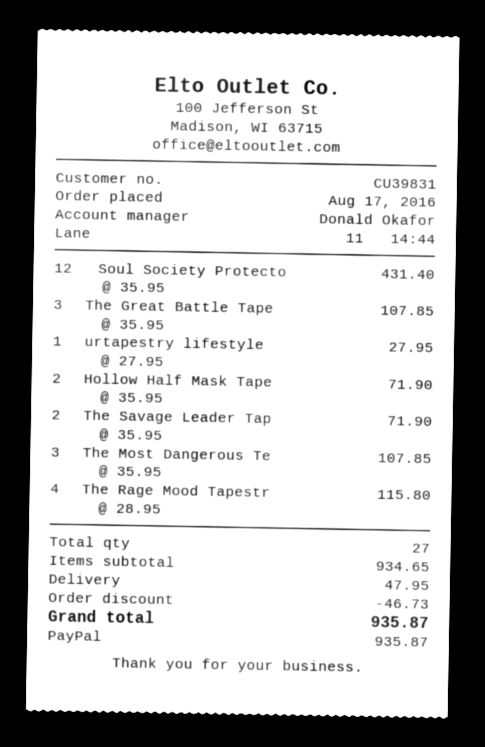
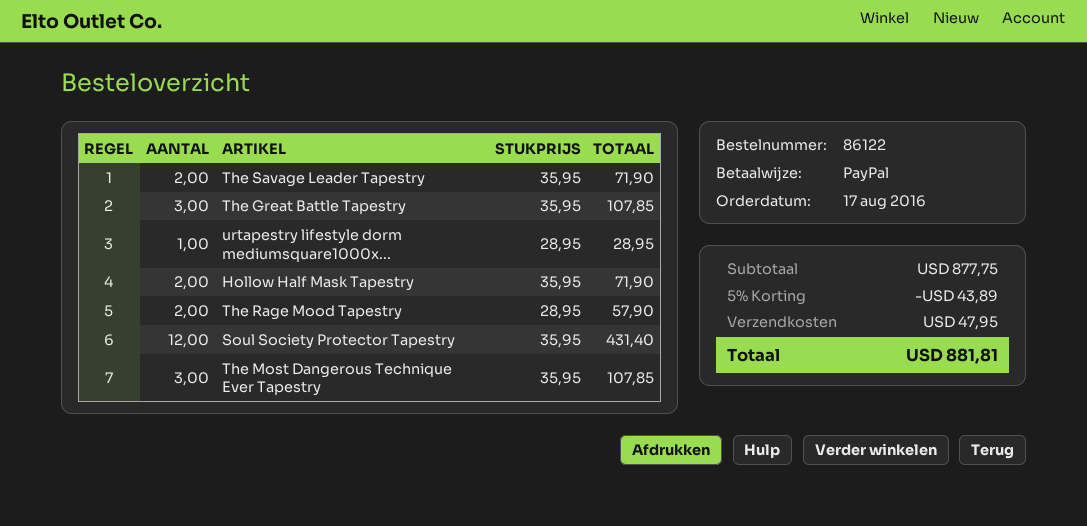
urtapestry lifestyle: 1 x 27.95 = 27.95 -> 1 x 28.95 = 28.95
The Rage Mood Tapestr: 4 x 28.95 = 115.80 -> 2 x 28.95 = 57.90
subtotal: 934.65 -> 877.75
discount: 46.73 -> 43.89
total: 935.87 -> 881.81

